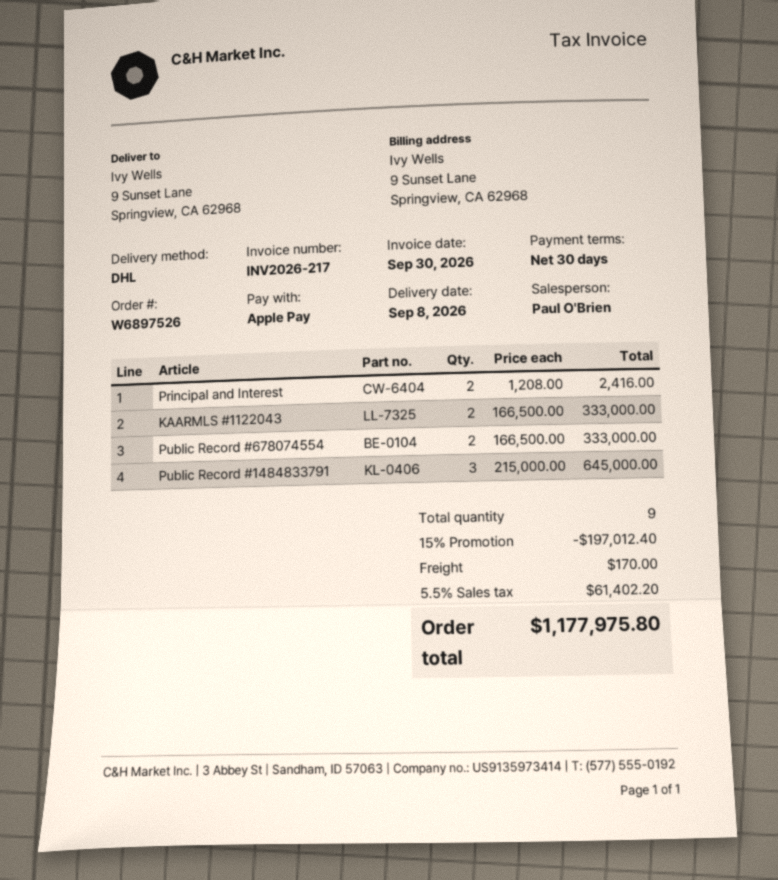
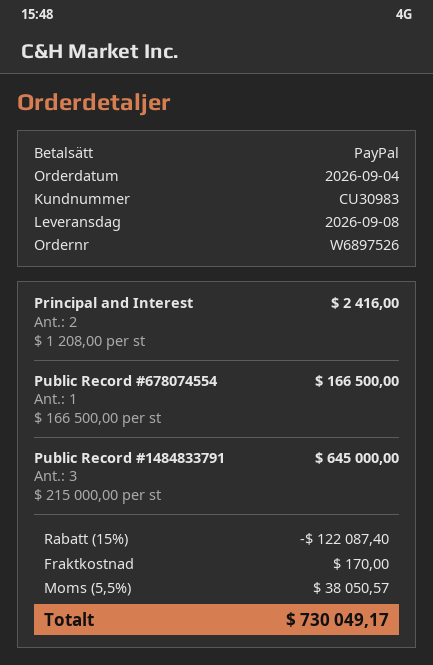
payment method: Apple Pay -> PayPal
KAARMLS #1122043: 2 x 166500.00 = 333000.00 -> none
Public Record #678074554: 2 x 166500.00 = 333000.00 -> 1 x 166500.00 = 166500.00
discount: 15% = 197012.40 -> 15% = 122087.40
tax: 5.5% = 61402.20 -> 5.5% = 38050.57
total: 1177975.80 -> 730049.17

